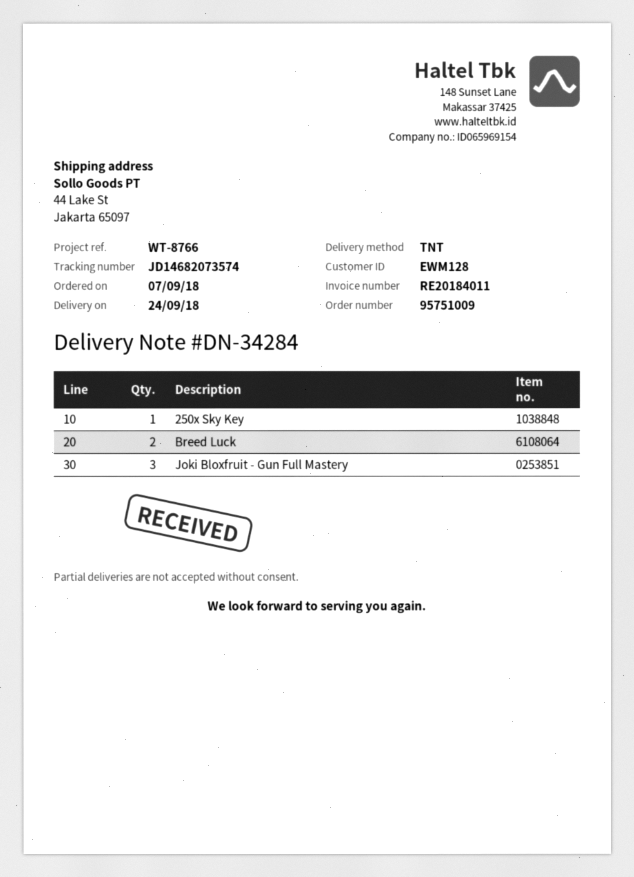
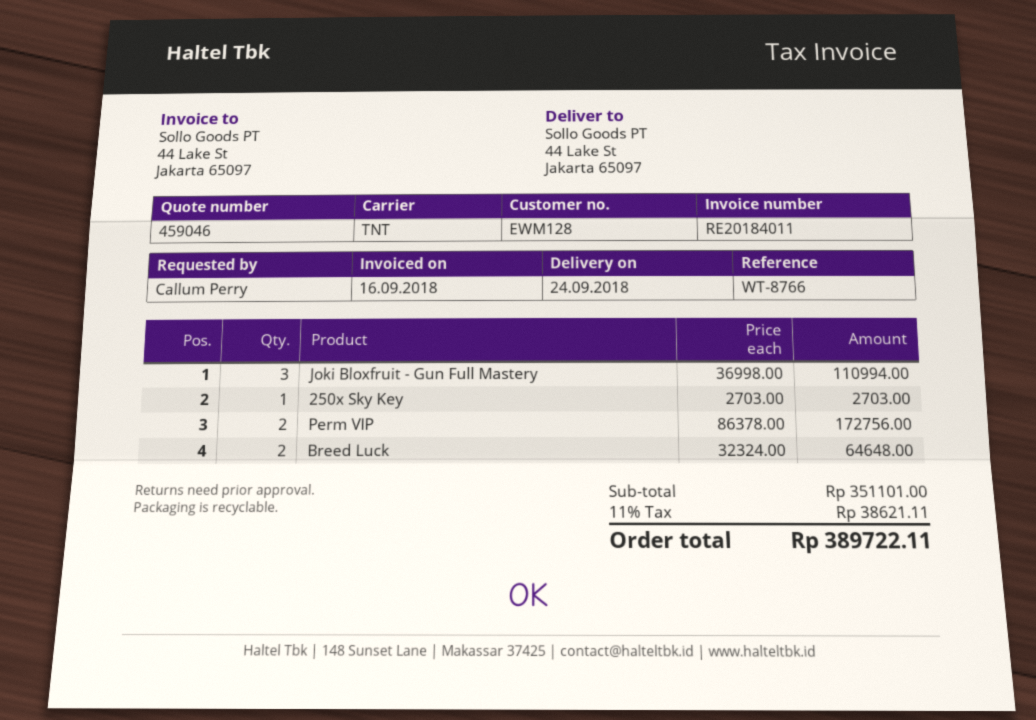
Perm VIP: none -> 2

